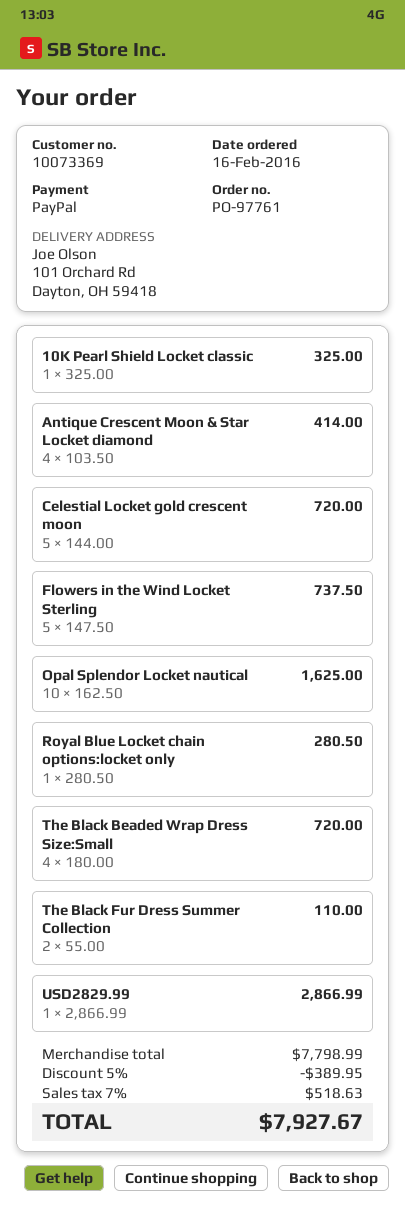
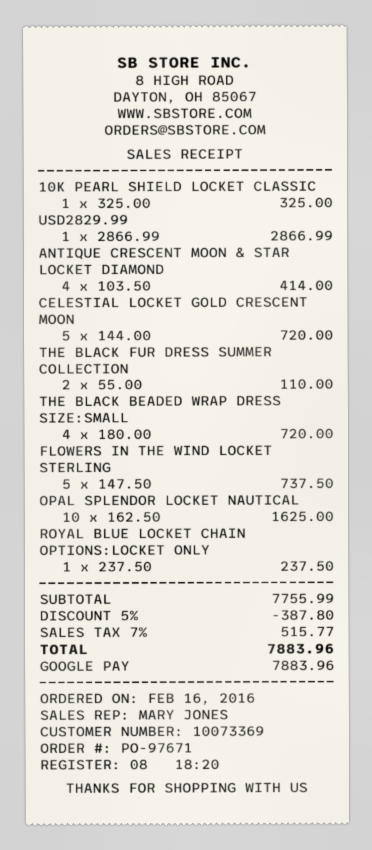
order number: PO-97761 -> PO-97671
payment method: PayPal -> Google Pay
Royal Blue Locket chain options:locket only: 1 x 280.50 = 280.50 -> 1 x 237.50 = 237.50
subtotal: 7798.99 -> 7755.99
discount: 5% = 389.95 -> 5% = 387.80
tax: 7% = 518.63 -> 7% = 515.77
total: 7927.67 -> 7883.96

